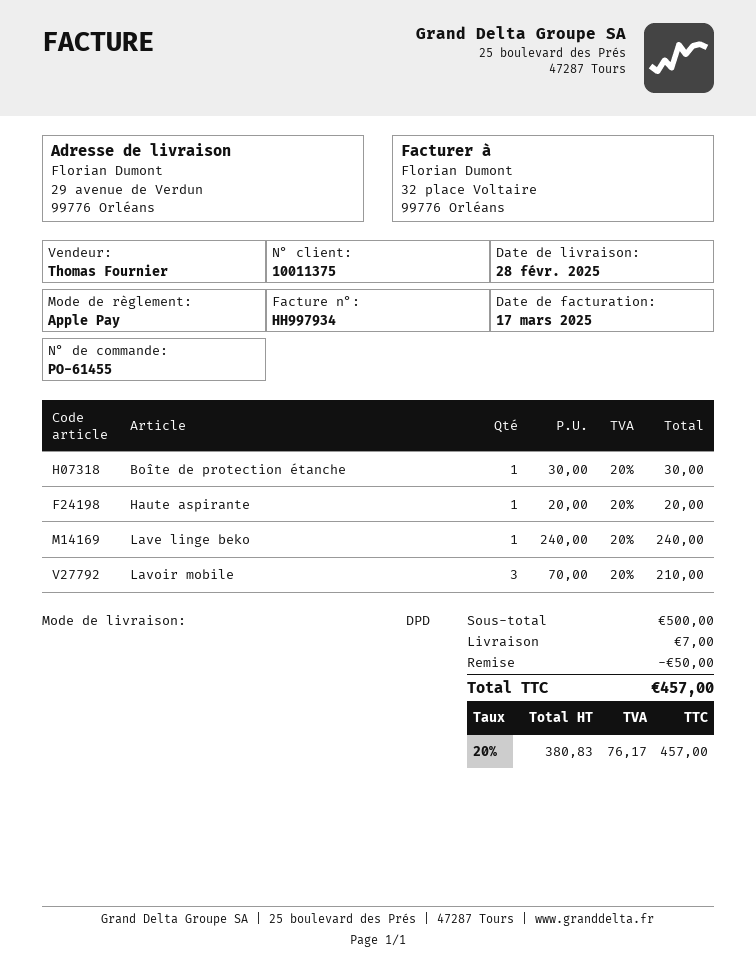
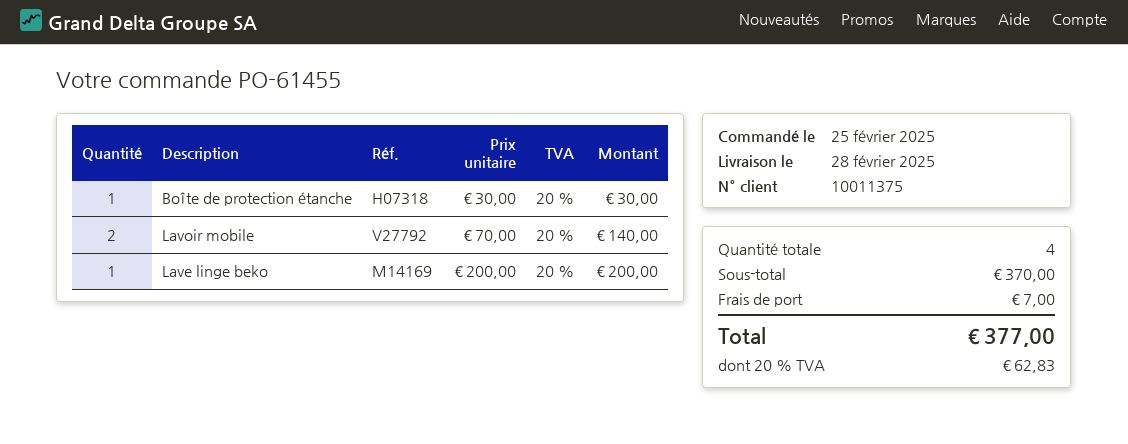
Haute aspirante: 1 x 20.00 = 20.00 -> none
Lave linge beko: 1 x 240.00 = 240.00 -> 1 x 200.00 = 200.00
Lavoir mobile: 3 x 70.00 = 210.00 -> 2 x 70.00 = 140.00
subtotal: 500.00 -> 370.00
discount: 50.00 -> none
tax: 20% = 76.17 -> 20% = 62.83
total: 457.00 -> 377.00

